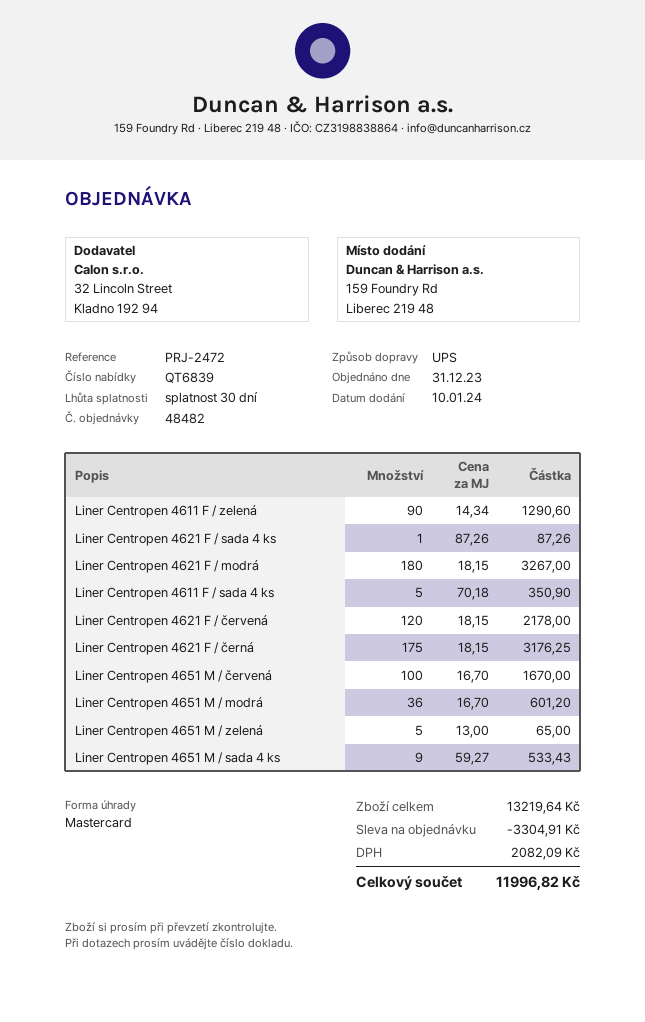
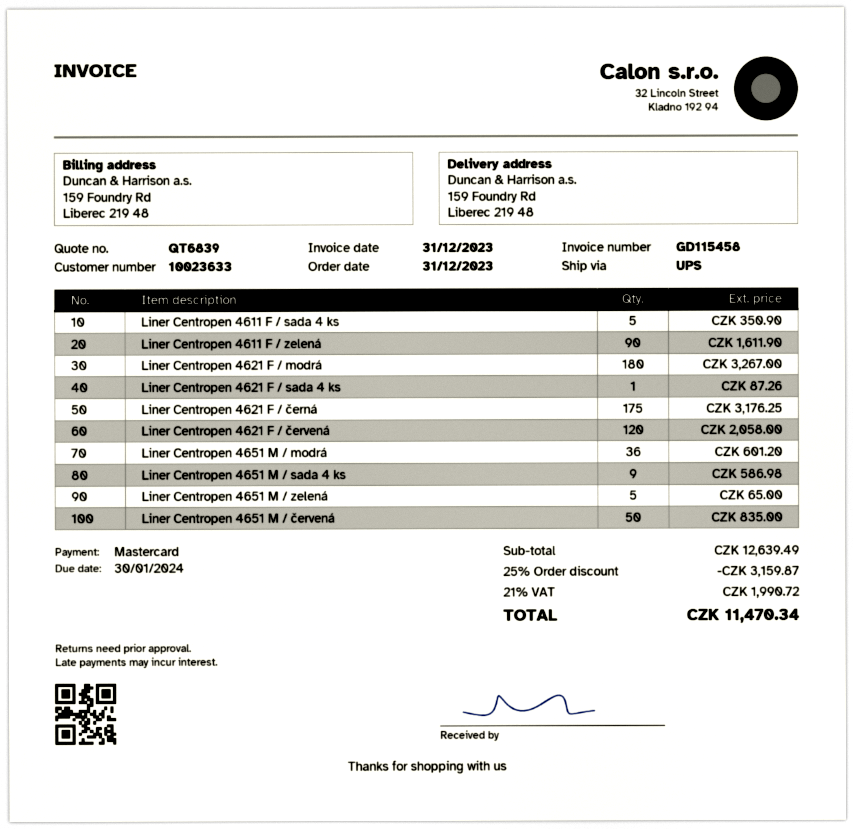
Liner Centropen 4611 F / zelená: 90 for 1290.60 -> 90 for 1611.90
Liner Centropen 4621 F / červená: 120 for 2178.00 -> 120 for 2058.00
Liner Centropen 4651 M / červená: 100 for 1670.00 -> 50 for 835.00
Liner Centropen 4651 M / sada 4 ks: 9 for 533.43 -> 9 for 586.98
subtotal: 13219.64 -> 12639.49
discount: 3304.91 -> 3159.87
tax: 2082.09 -> 1990.72
total: 11996.82 -> 11470.34

